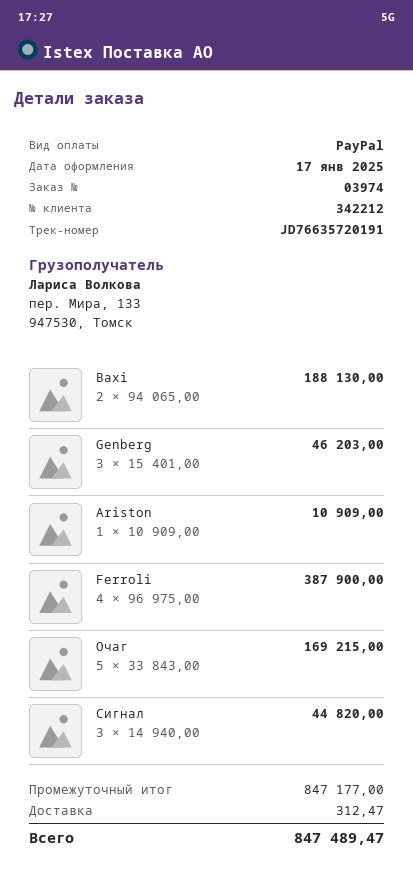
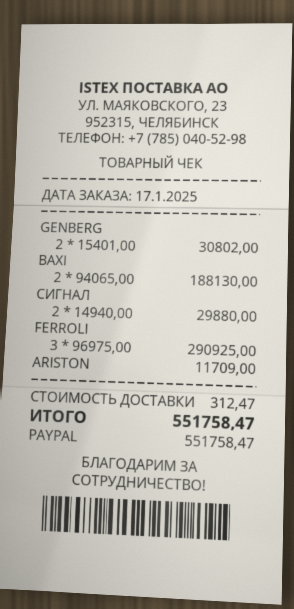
Genberg: 3 x 15401.00 = 46203.00 -> 2 x 15401.00 = 30802.00
Ariston: 1 x 10909.00 = 10909.00 -> 1 x 11709.00 = 11709.00
Ferroli: 4 x 96975.00 = 387900.00 -> 3 x 96975.00 = 290925.00
Очаг: 5 x 33843.00 = 169215.00 -> none
Сигнал: 3 x 14940.00 = 44820.00 -> 2 x 14940.00 = 29880.00
total: 847489.47 -> 551758.47

